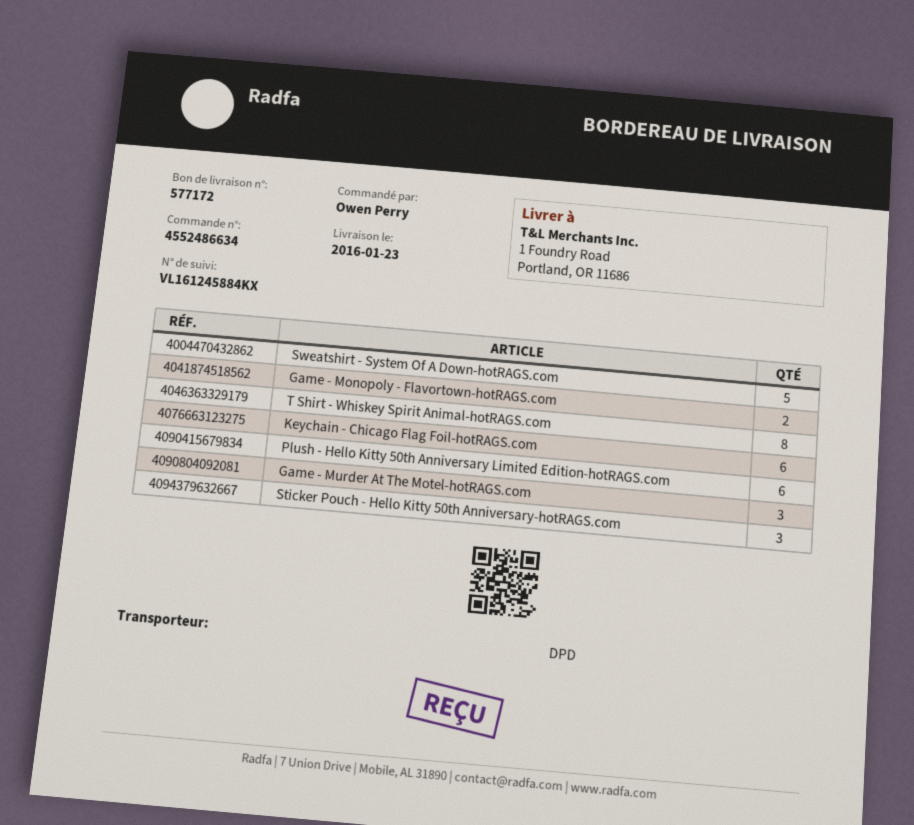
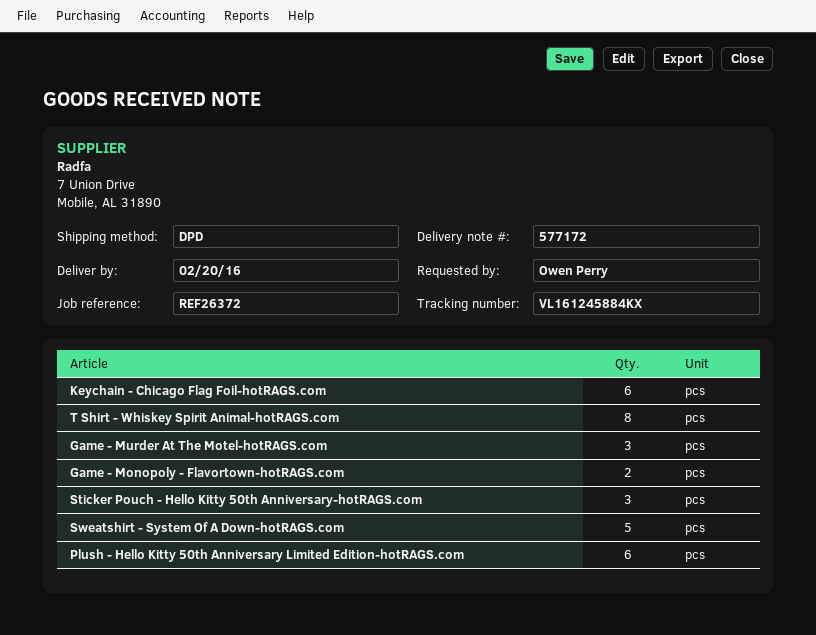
delivery date: 2016-01-23 -> 2016-02-20

